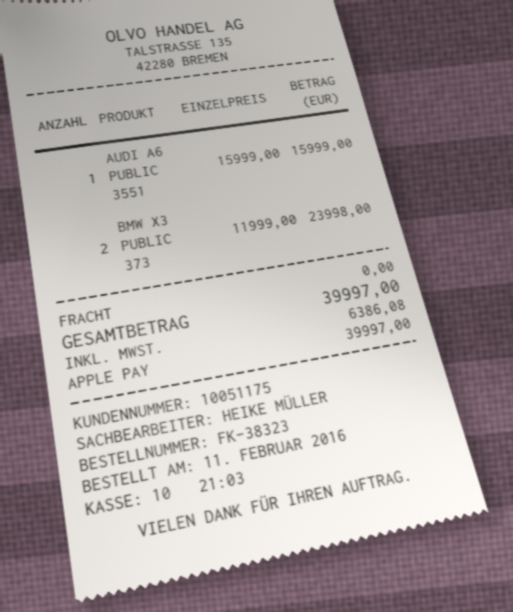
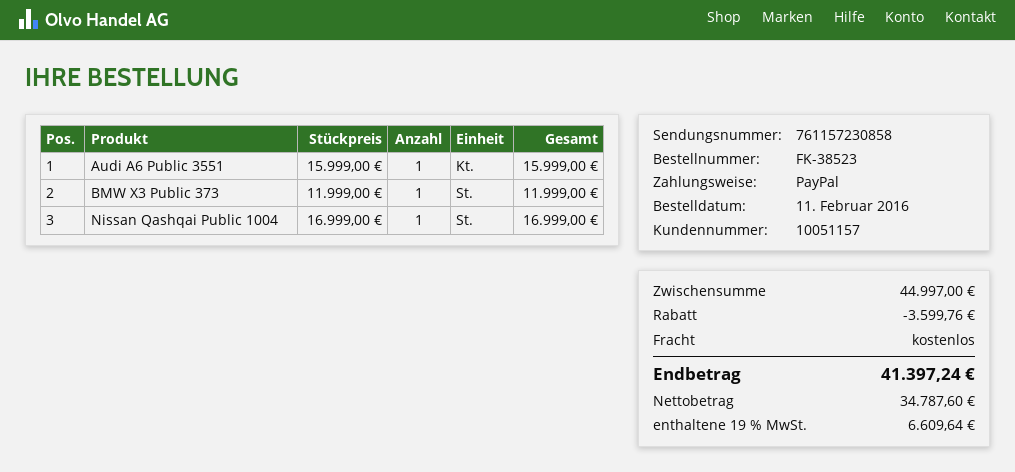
order number: FK-38323 -> FK-38523
customer number: 10051175 -> 10051157
payment method: Apple Pay -> PayPal
BMW X3 PUBLIC 373: 2 x 11999.00 = 23998.00 -> 1 x 11999.00 = 11999.00
Nissan Qashqai Public 1004: none -> 1 x 16999.00 = 16999.00
discount: none -> 3599.76
tax: 6386.08 -> 6609.64
total: 39997.00 -> 41397.24

